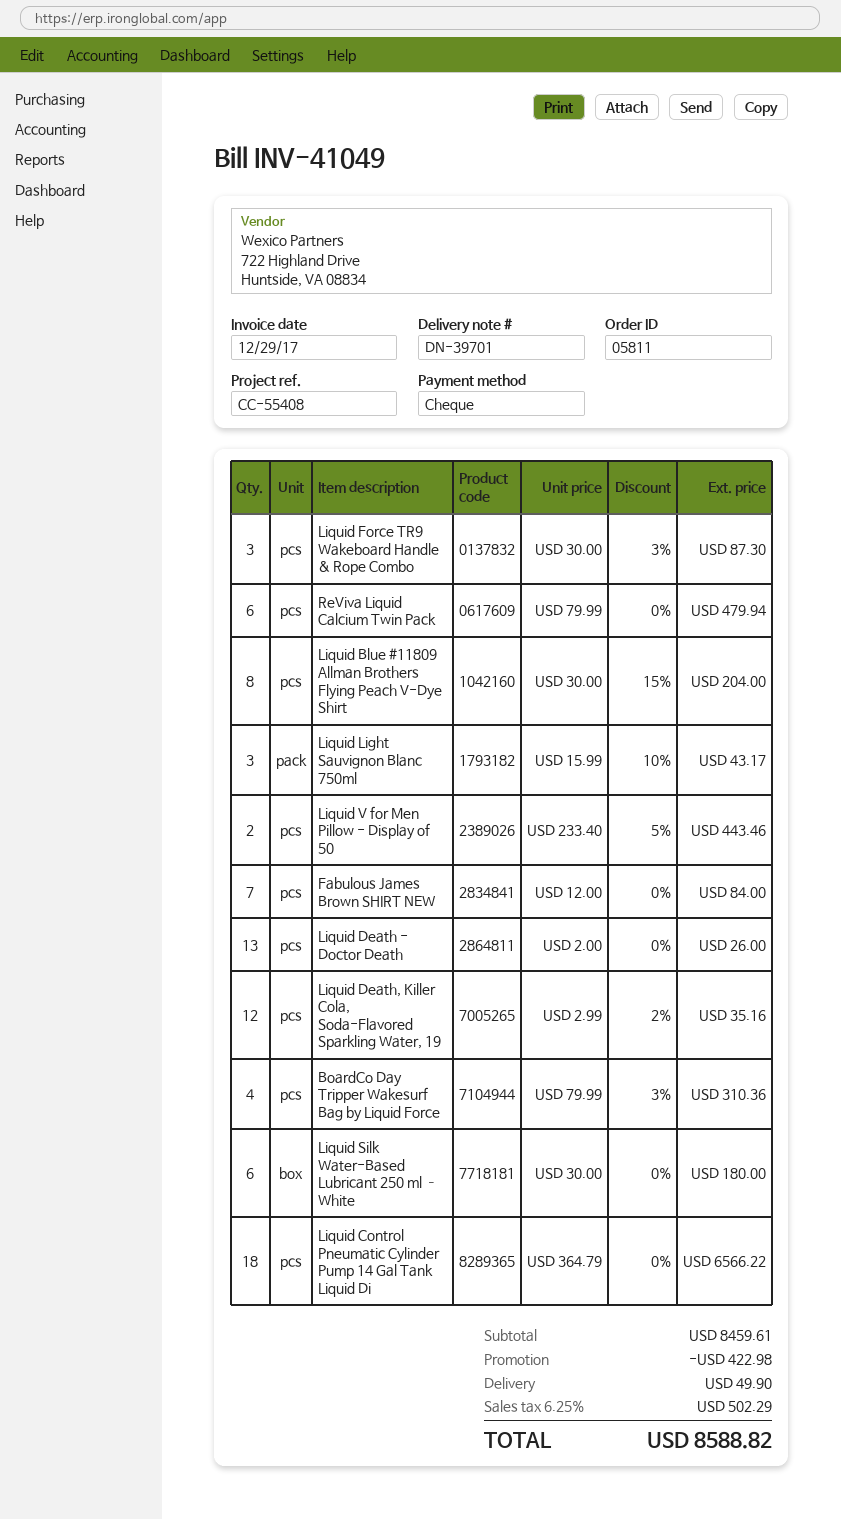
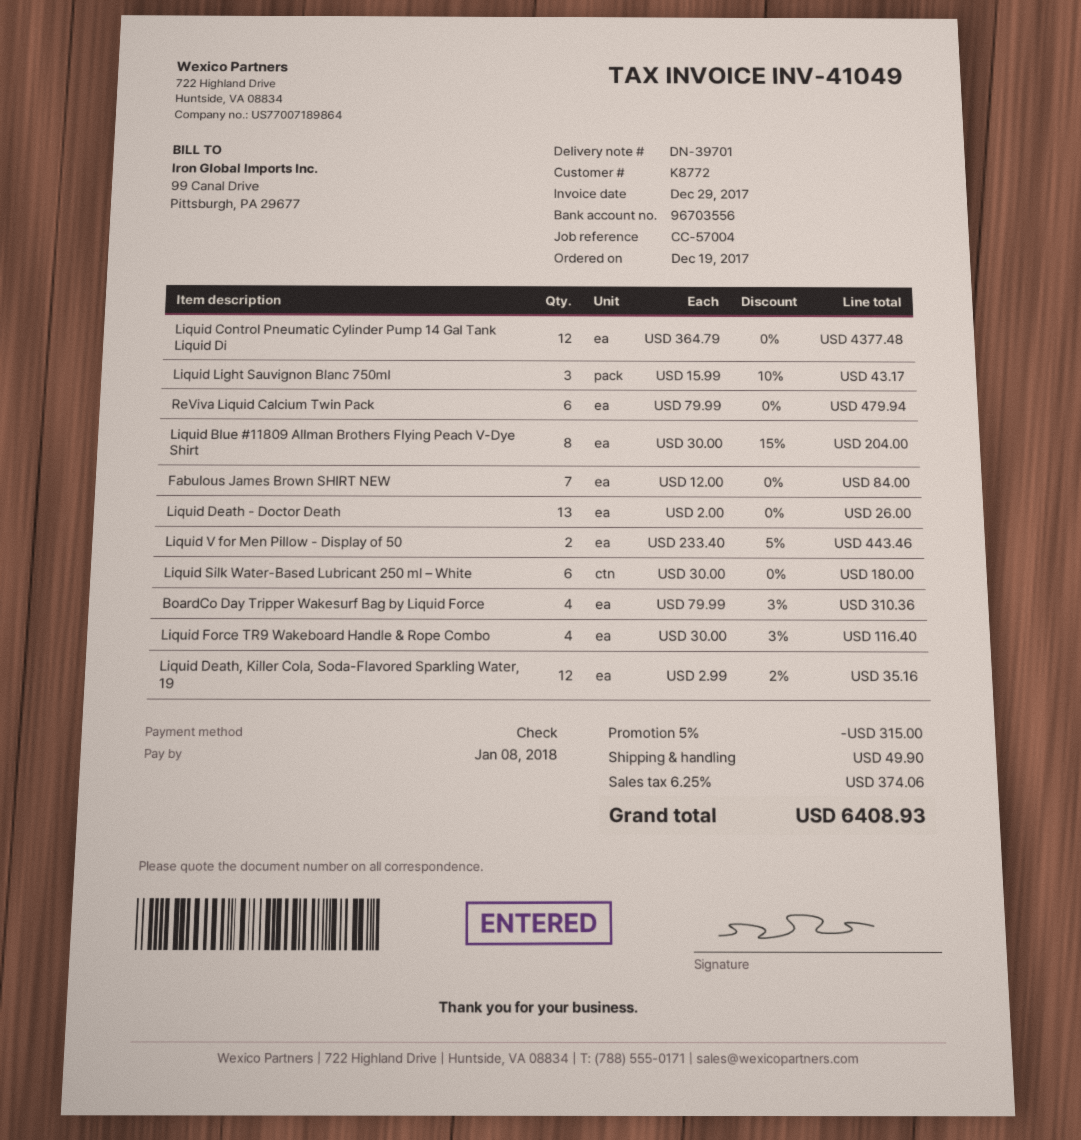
reference: CC-55408 -> CC-57004
Liquid Force TR9 Wakeboard Handle & Rope Combo: 3 x 30.00 - 3% = 87.30 -> 4 x 30.00 - 3% = 116.40
Liquid Control Pneumatic Cylinder Pump 14 Gal Tank Liquid Di: 18 x 364.79 = 6566.22 -> 12 x 364.79 = 4377.48
discount: 422.98 -> 315.00
tax: 6.25% = 502.29 -> 6.25% = 374.06
total: 8588.82 -> 6408.93

